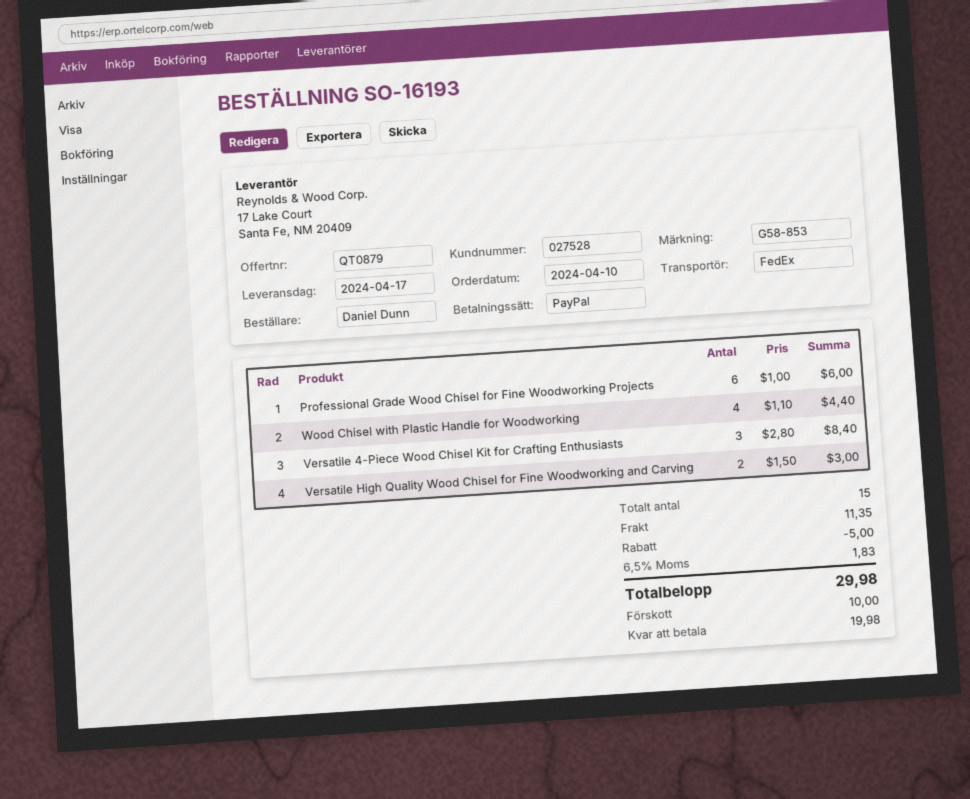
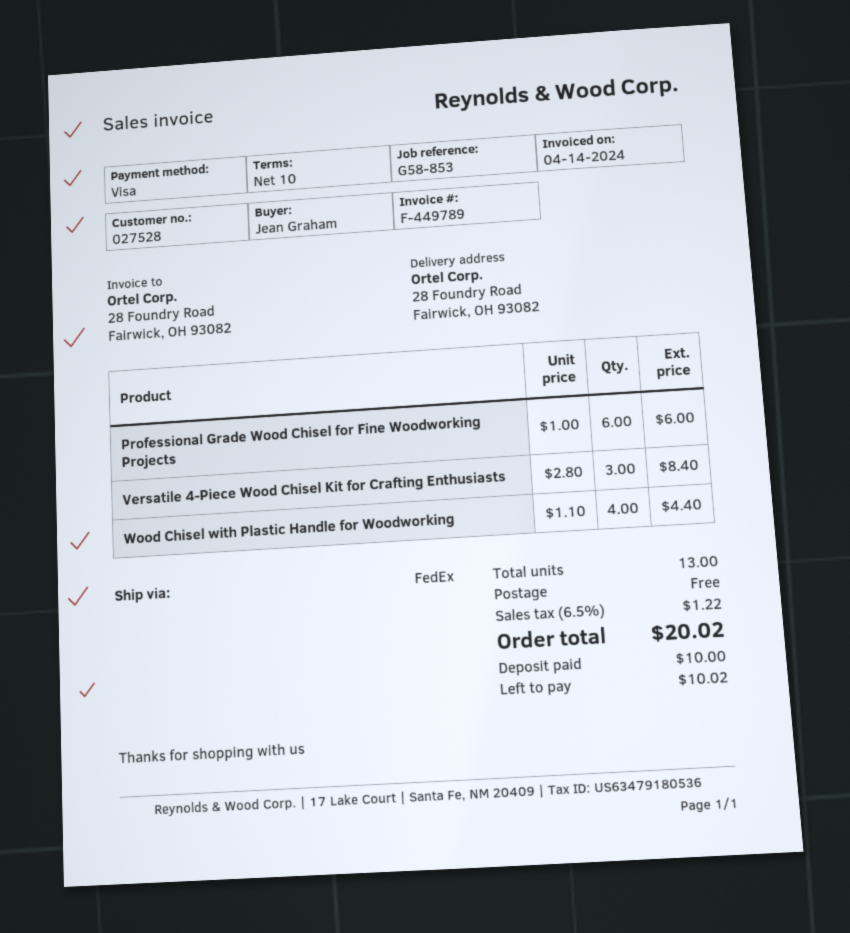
ordered by: Daniel Dunn -> Jean Graham
payment method: PayPal -> Visa
Versatile High Quality Wood Chisel for Fine Woodworking and Carving: 2 x 1.50 = 3.00 -> none
total quantity: 15 -> 13
discount: 5.00 -> none
shipping: 11.35 -> 0.00
tax: 6.5% = 1.83 -> 6.5% = 1.22
total: 29.98 -> 20.02
balance: 19.98 -> 10.02

